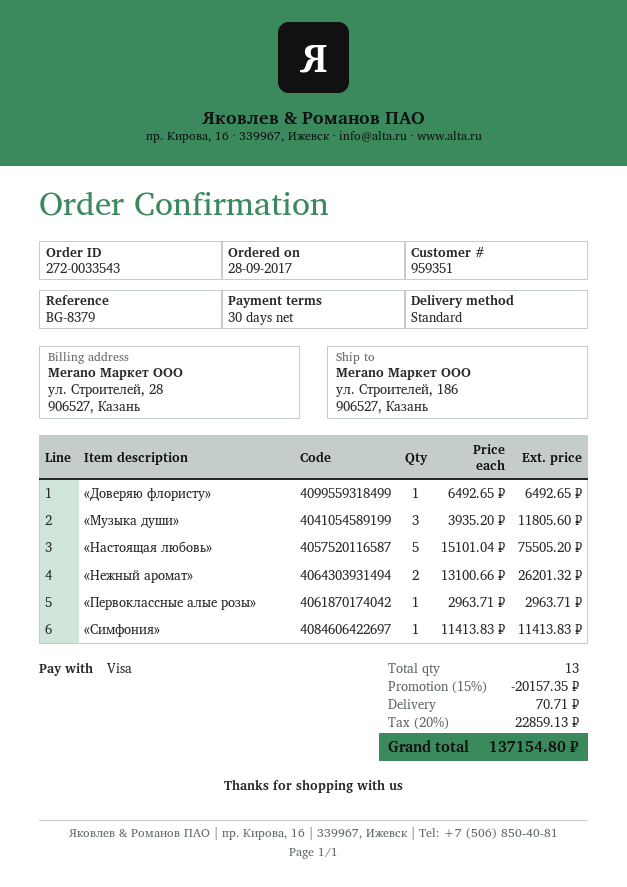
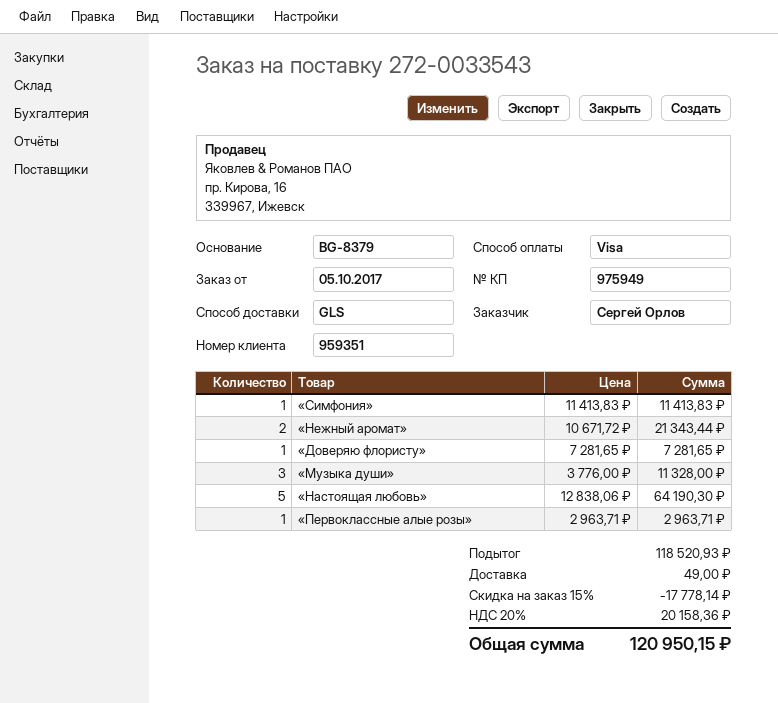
order date: 2017-09-28 -> 2017-10-05
shipping method: standard -> GLS
«Доверяю флористу»: 1 x 6492.65 = 6492.65 -> 1 x 7281.65 = 7281.65
«Музыка души»: 3 x 3935.20 = 11805.60 -> 3 x 3776.00 = 11328.00
«Настоящая любовь»: 5 x 15101.04 = 75505.20 -> 5 x 12838.06 = 64190.30
«Нежный аромат»: 2 x 13100.66 = 26201.32 -> 2 x 10671.72 = 21343.44
discount: 15% = 20157.35 -> 15% = 17778.14
shipping: 70.71 -> 49.00
tax: 20% = 22859.13 -> 20% = 20158.36
total: 137154.80 -> 120950.15

